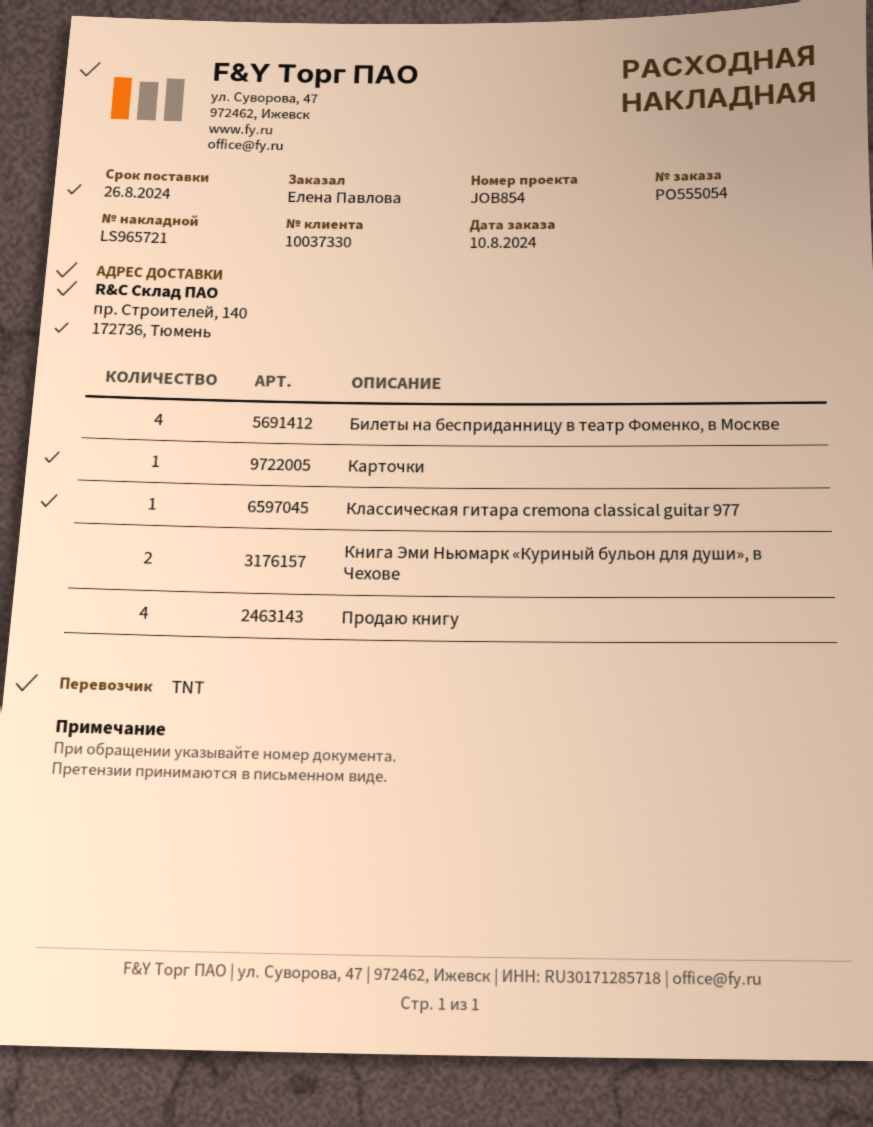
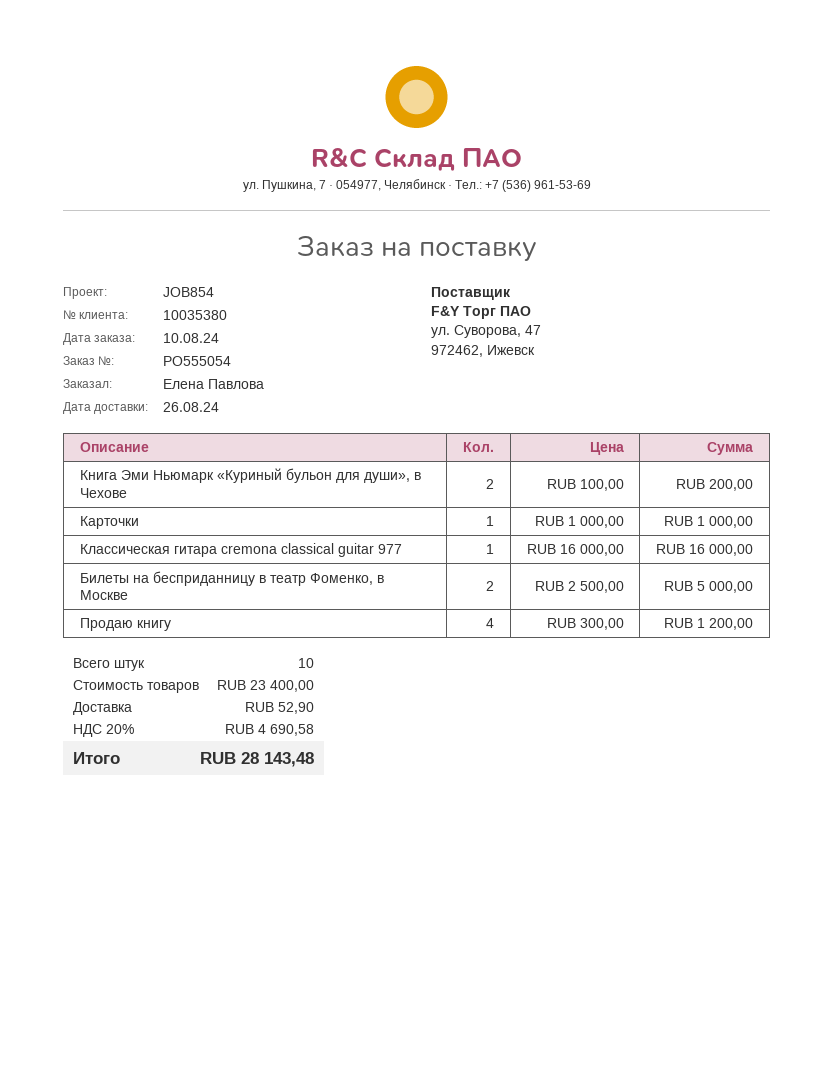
customer number: 10037330 -> 10035380
Билеты на бесприданницу в театр Фоменко, в Москве: 4 -> 2

